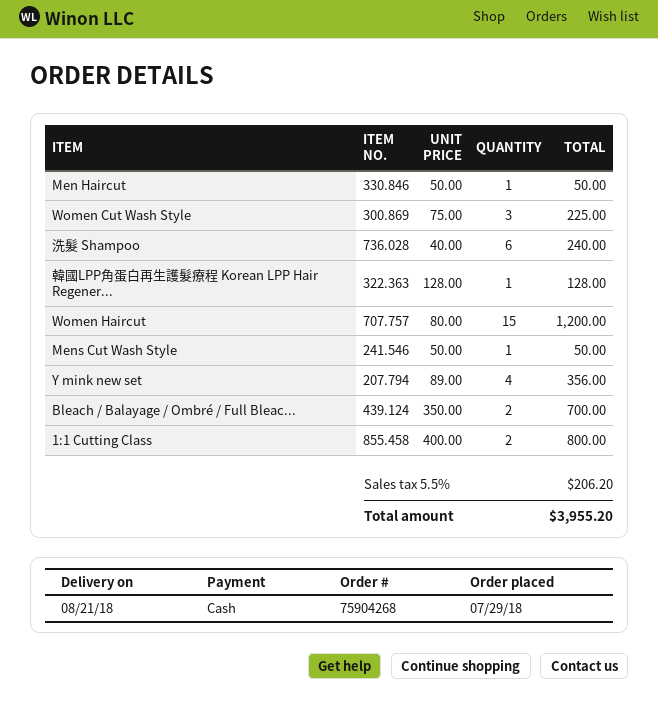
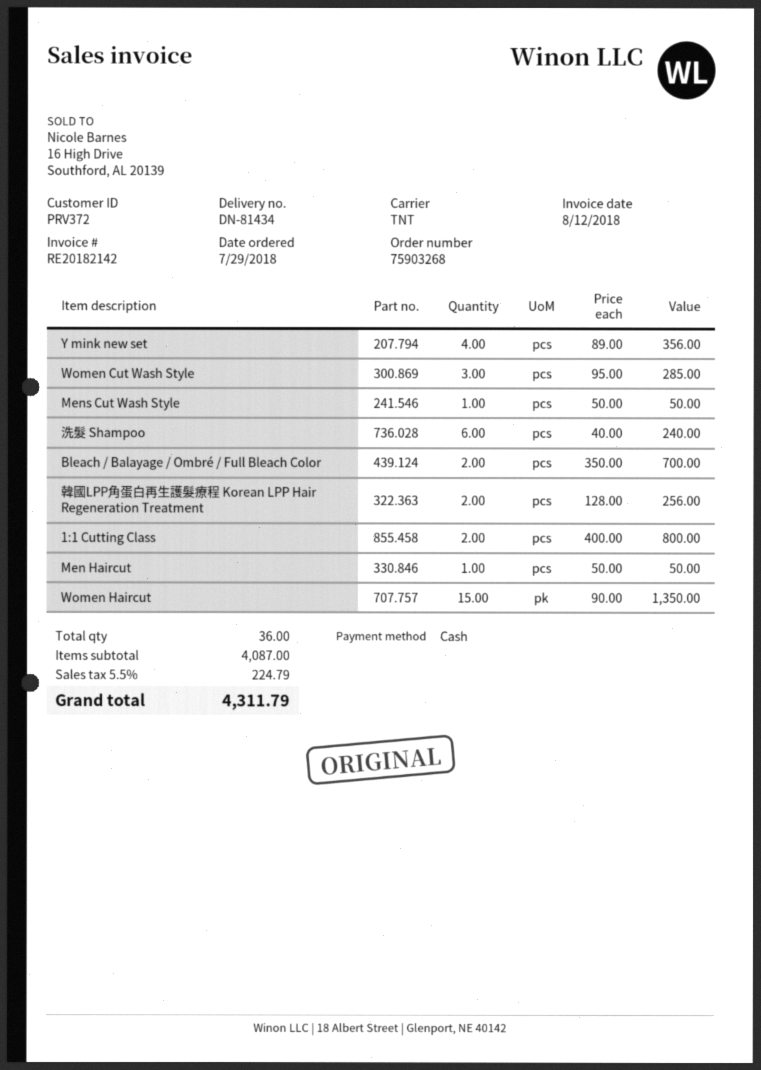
order number: 75904268 -> 75903268
Women Cut Wash Style: 3 x 75.00 = 225.00 -> 3 x 95.00 = 285.00
韓國LPP角蛋白再生護髮療程 Korean LPP Hair Regener...: 1 x 128.00 = 128.00 -> 2 x 128.00 = 256.00
Women Haircut: 15 x 80.00 = 1200.00 -> 15 x 90.00 = 1350.00
tax: 5.5% = 206.20 -> 5.5% = 224.79
total: 3955.20 -> 4311.79

